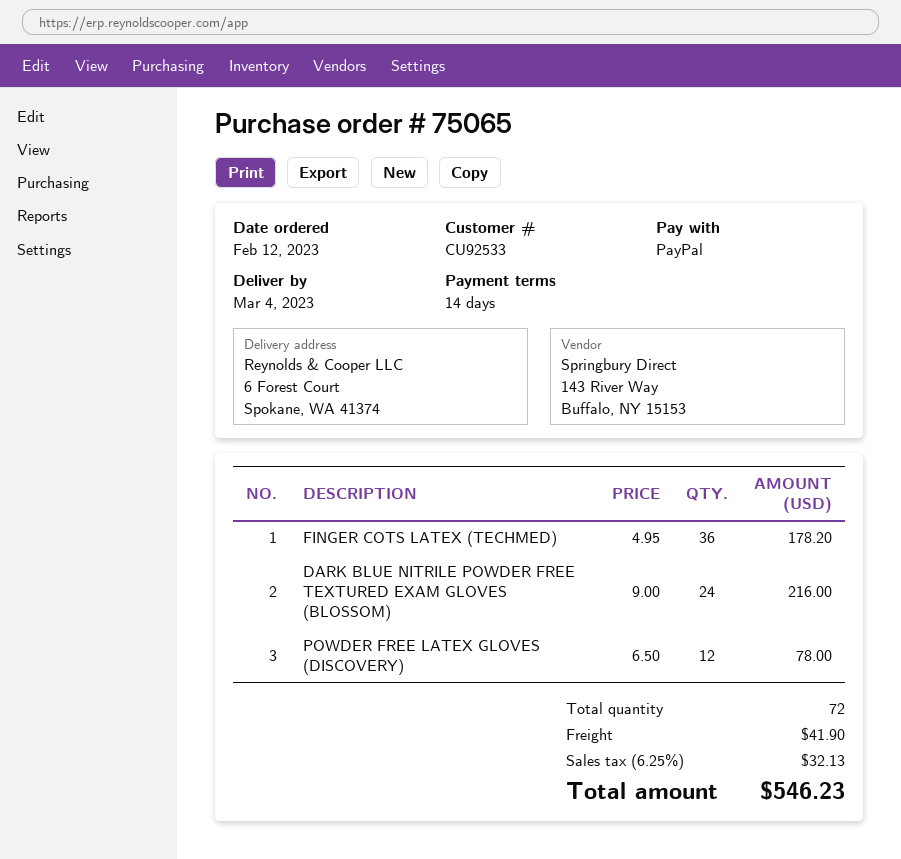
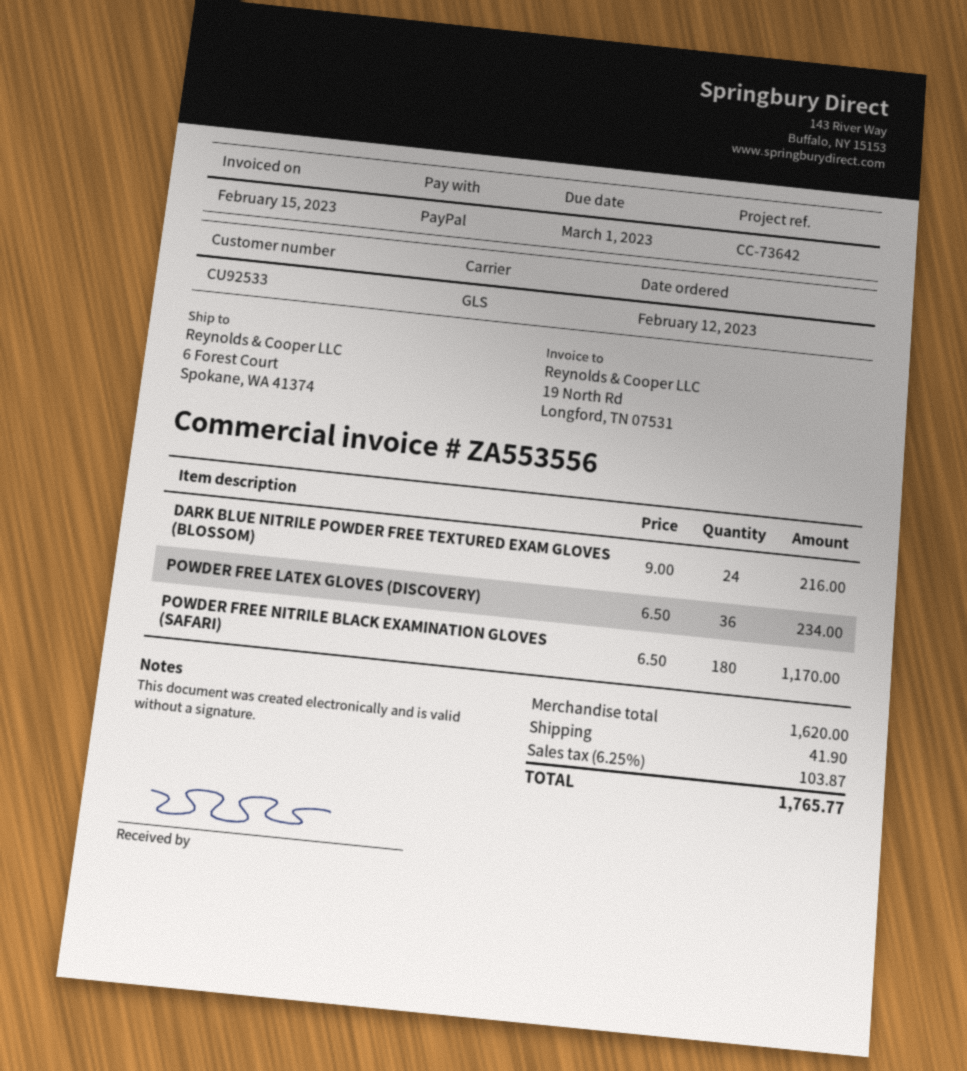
FINGER COTS LATEX (TECHMED): 36 x 4.95 = 178.20 -> none
POWDER FREE LATEX GLOVES (DISCOVERY): 12 x 6.50 = 78.00 -> 36 x 6.50 = 234.00
POWDER FREE NITRILE BLACK EXAMINATION GLOVES (SAFARI): none -> 180 x 6.50 = 1170.00
tax: 6.25% = 32.13 -> 6.25% = 103.87
total: 546.23 -> 1765.77

